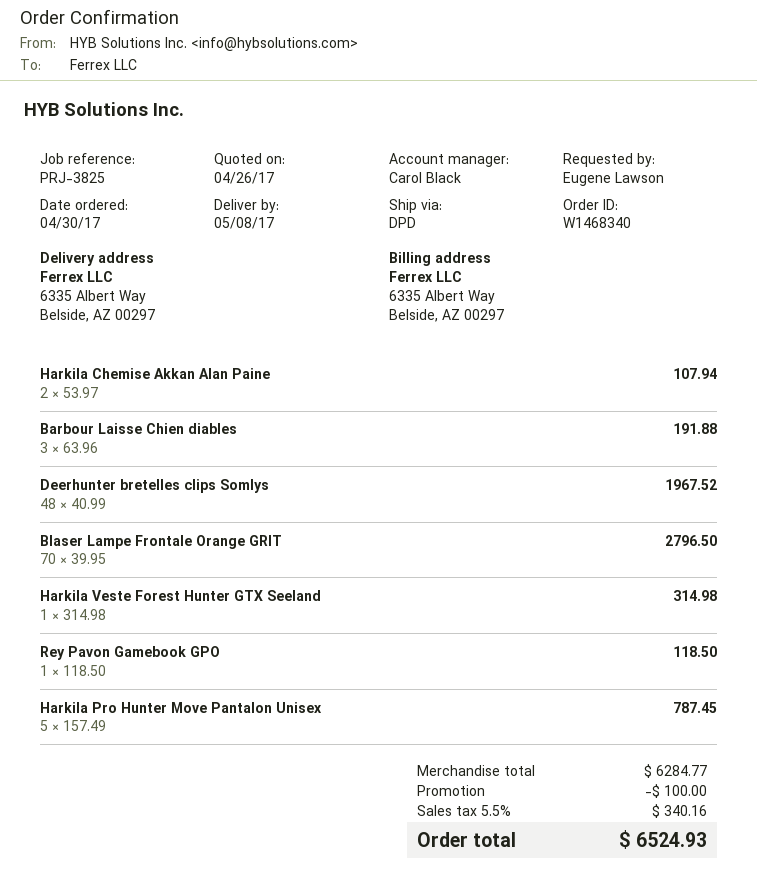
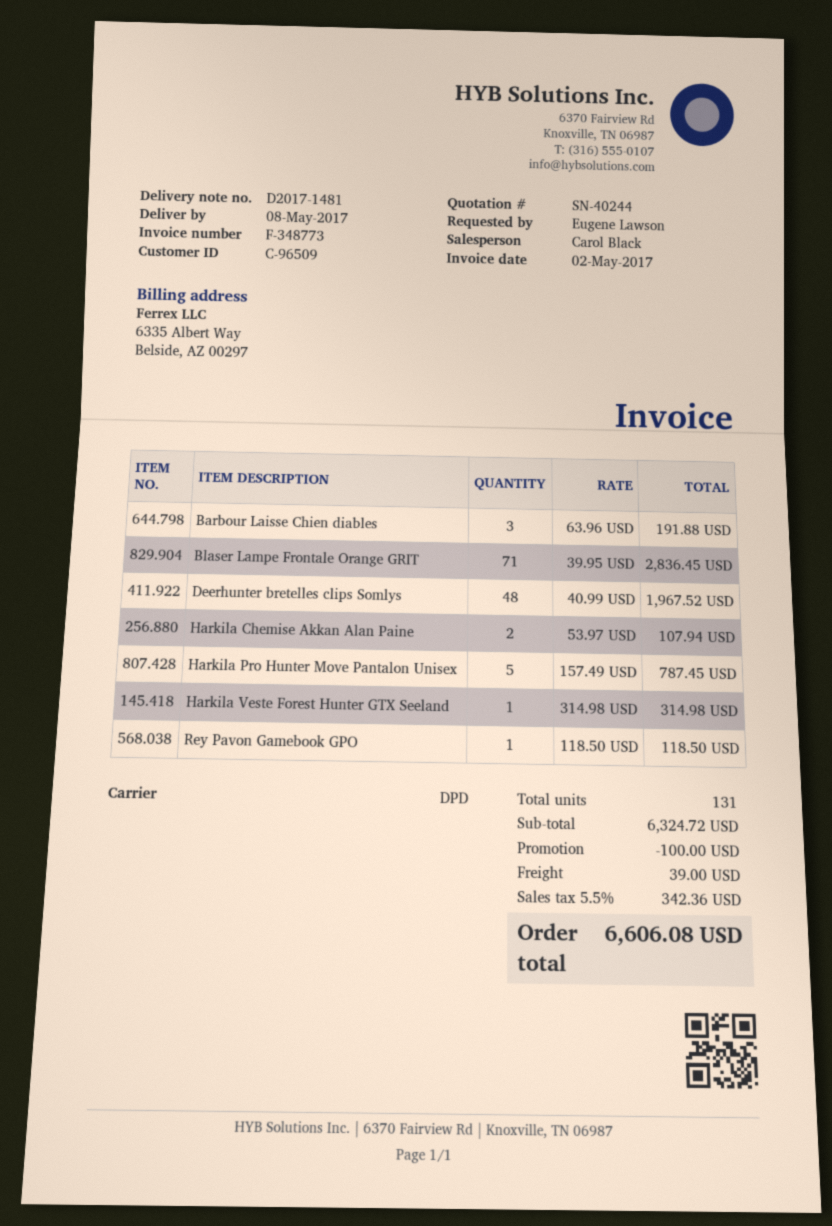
Blaser Lampe Frontale Orange GRIT: 70 x 39.95 = 2796.50 -> 71 x 39.95 = 2836.45
subtotal: 6284.77 -> 6324.72
shipping: none -> 39.00
tax: 5.5% = 340.16 -> 5.5% = 342.36
total: 6524.93 -> 6606.08

